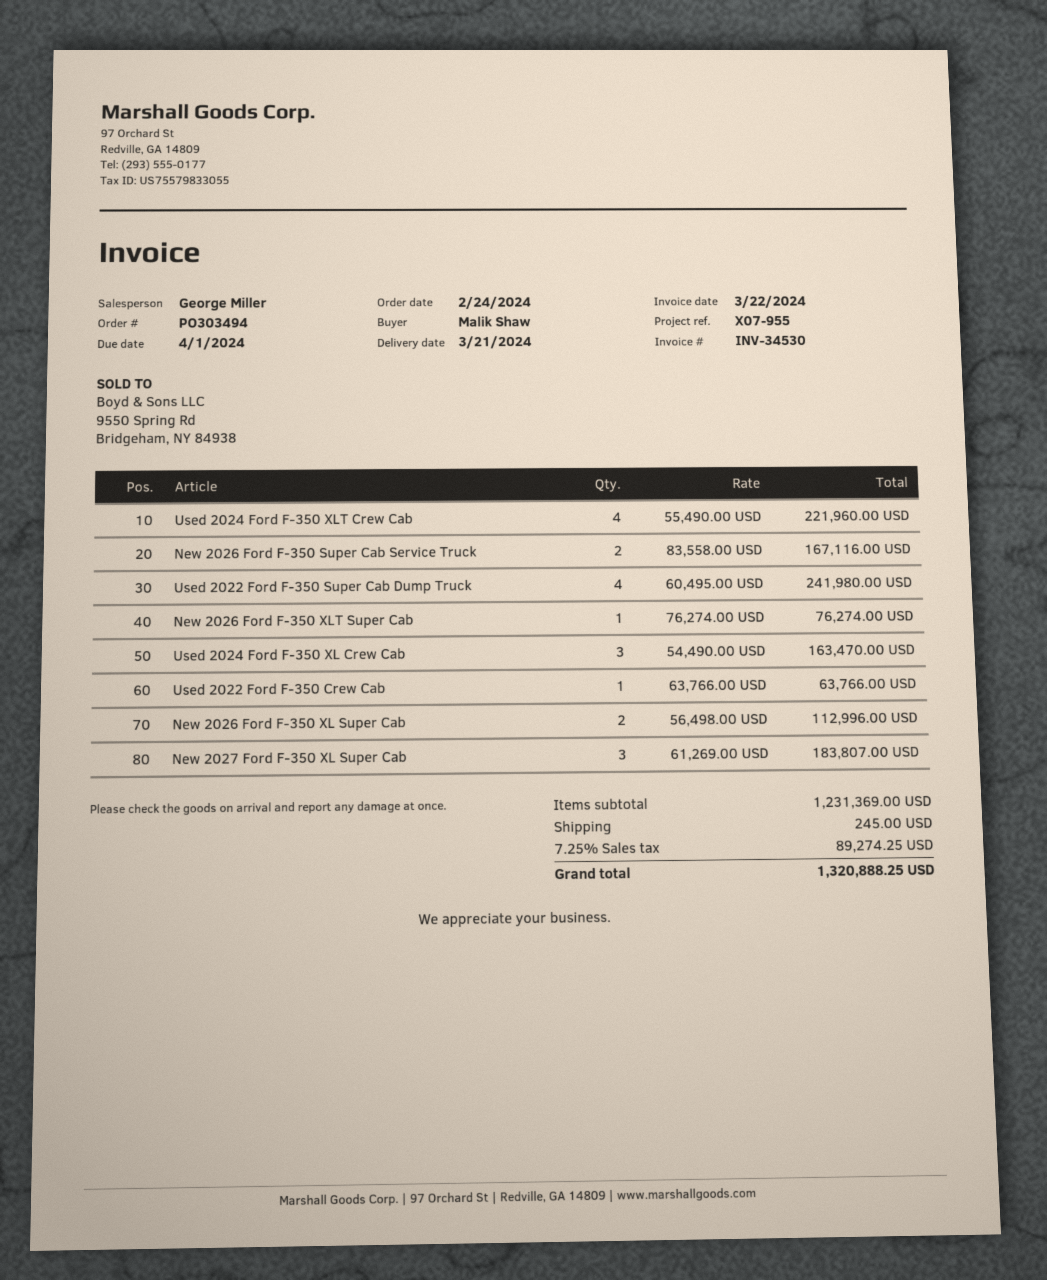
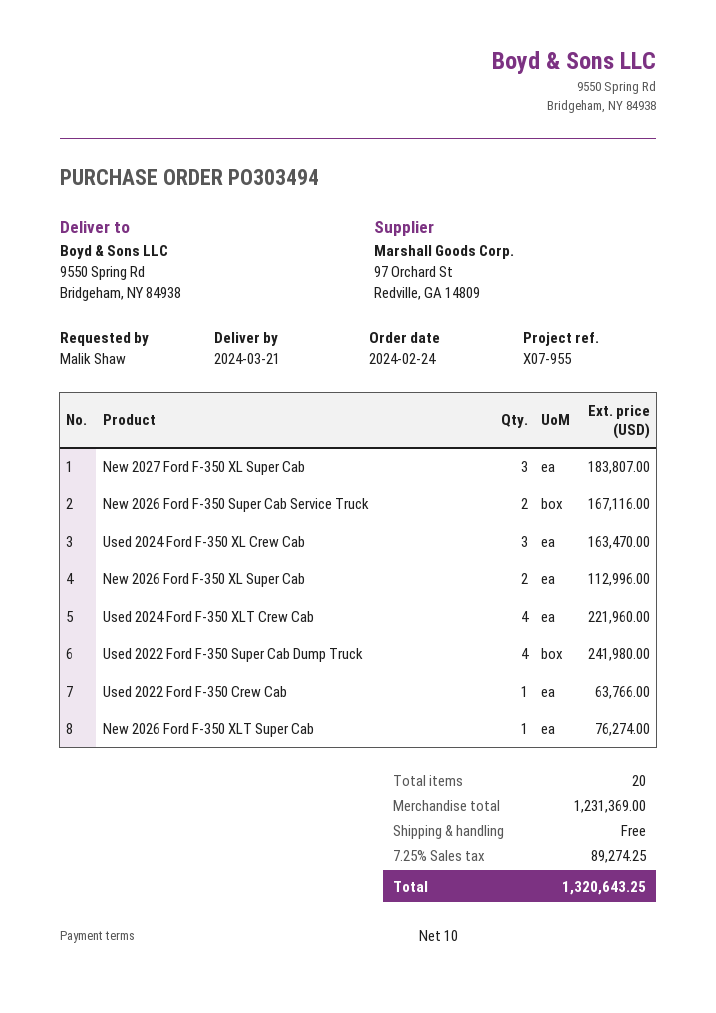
shipping: 245.00 -> 0.00
total: 1320888.25 -> 1320643.25

